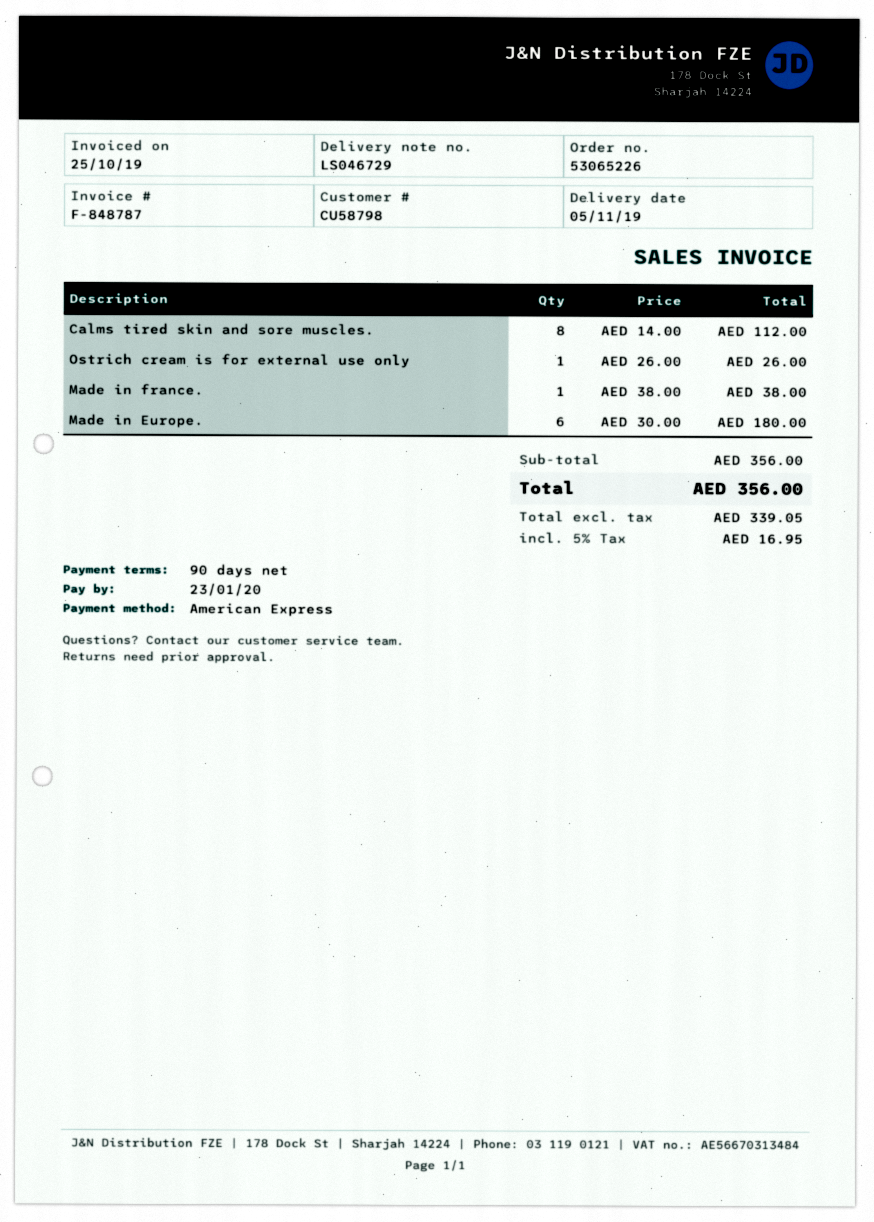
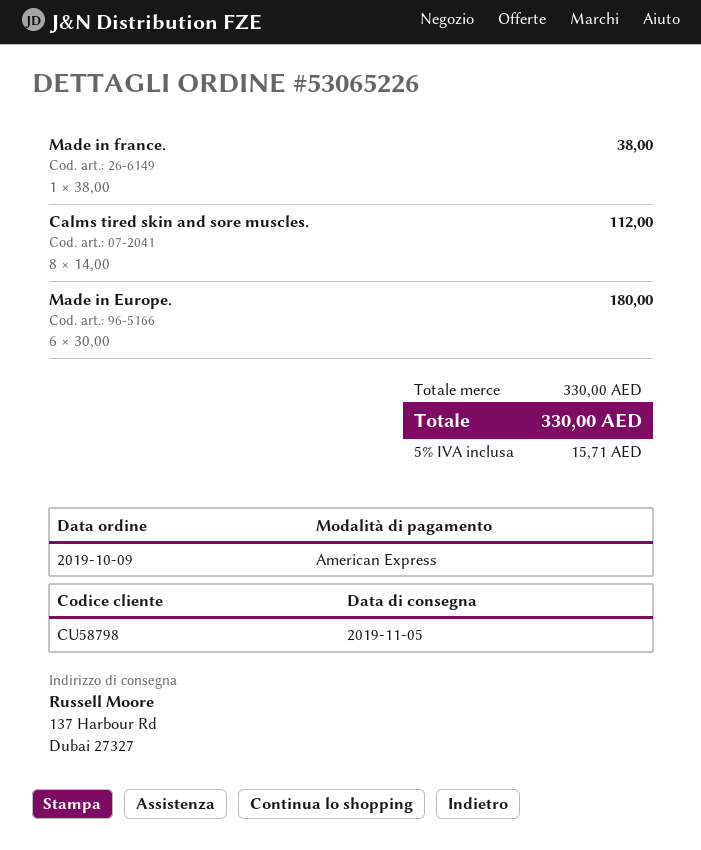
Ostrich cream is for external use only: 1 x 26.00 = 26.00 -> none
subtotal: 356.00 -> 330.00
tax: 5% = 16.95 -> 5% = 15.71
total: 356.00 -> 330.00

